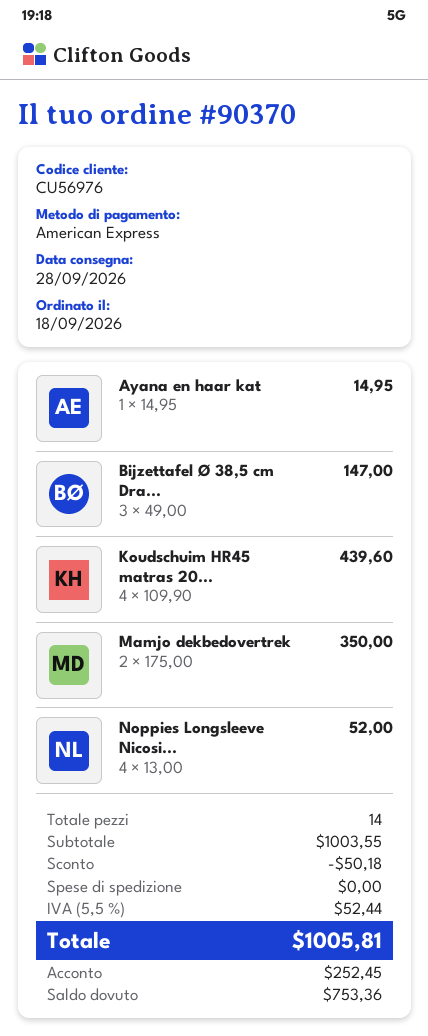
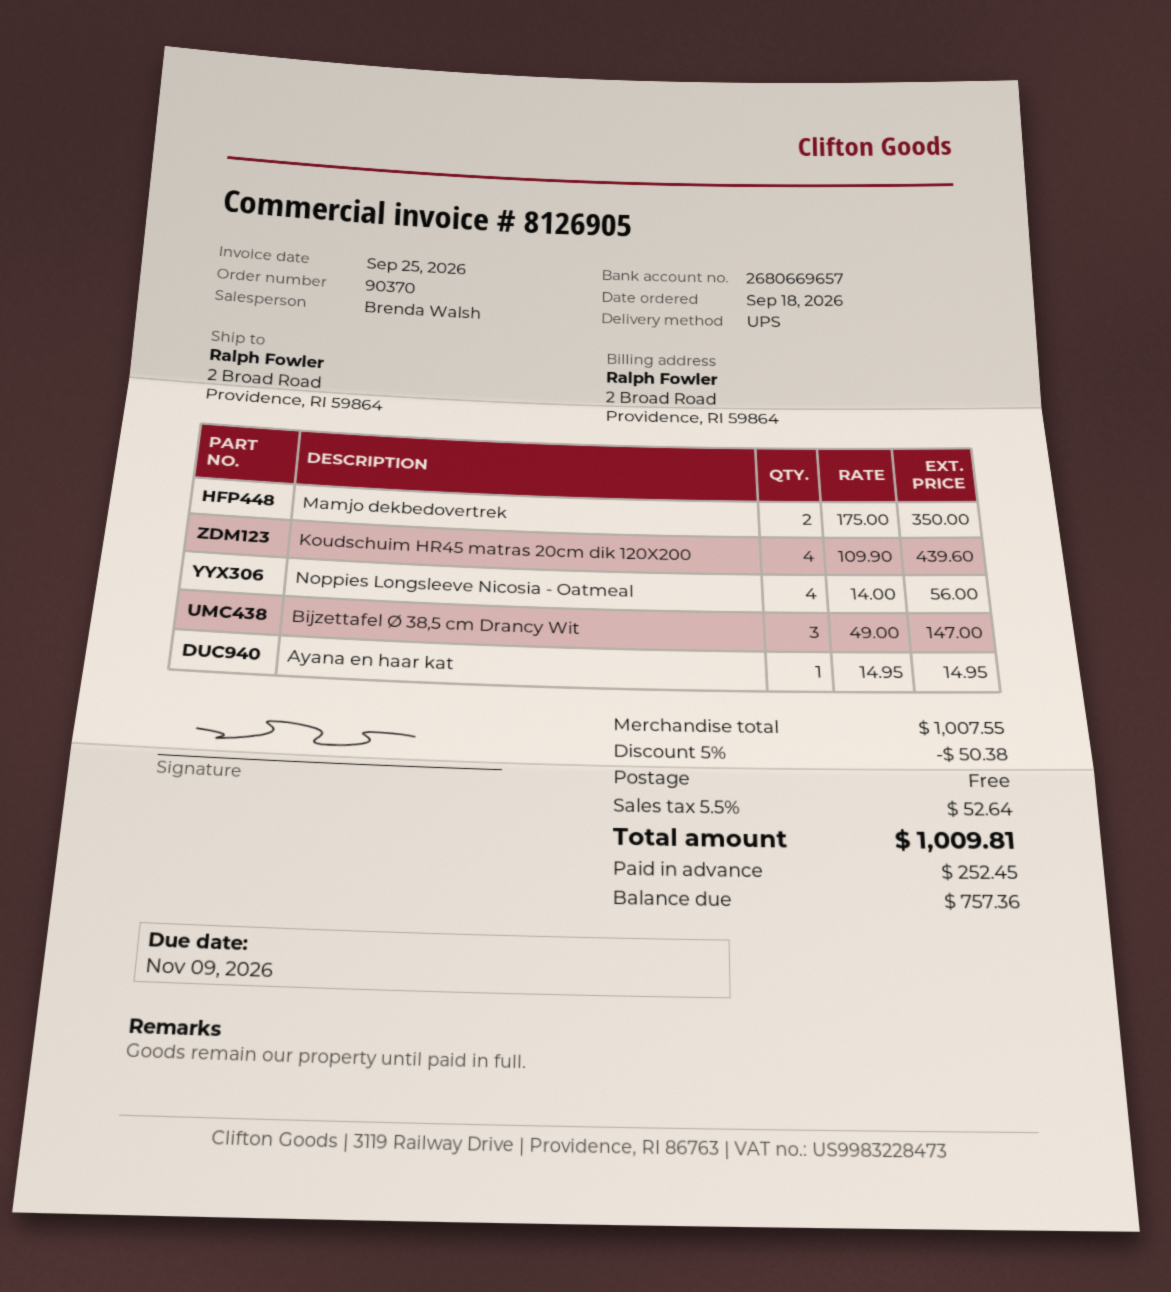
Noppies Longsleeve Nicosi...: 4 x 13.00 = 52.00 -> 4 x 14.00 = 56.00
subtotal: 1003.55 -> 1007.55
discount: 50.18 -> 50.38
tax: 5.5% = 52.44 -> 5.5% = 52.64
total: 1005.81 -> 1009.81
balance: 753.36 -> 757.36

